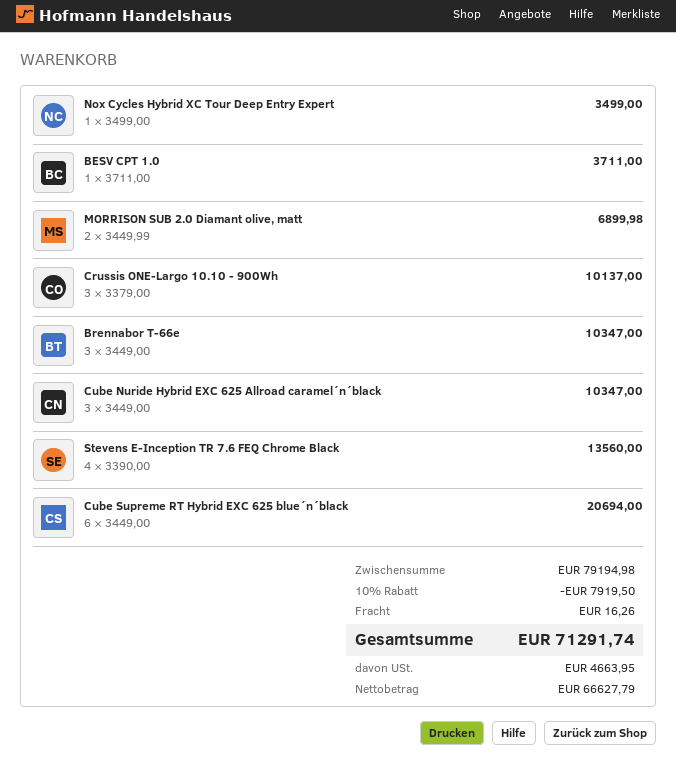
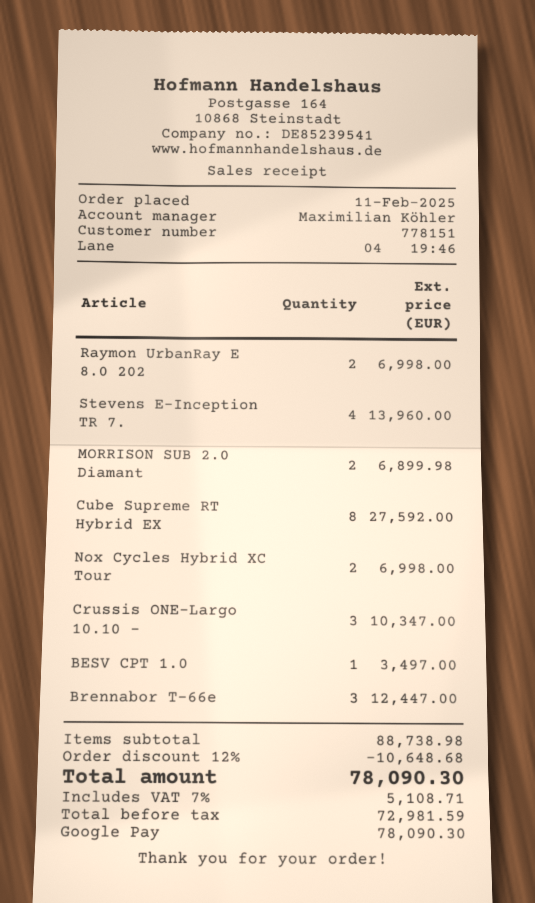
Nox Cycles Hybrid XC Tour Deep Entry Expert: 1 for 3499.00 -> 2 for 6998.00
BESV CPT 1.0: 1 for 3711.00 -> 1 for 3497.00
Crussis ONE-Largo 10.10 - 900Wh: 3 for 10137.00 -> 3 for 10347.00
Brennabor T-66e: 3 for 10347.00 -> 3 for 12447.00
Cube Nuride Hybrid EXC 625 Allroad caramel´n´black: 3 for 10347.00 -> none
Stevens E-Inception TR 7.6 FEQ Chrome Black: 4 for 13560.00 -> 4 for 13960.00
Cube Supreme RT Hybrid EXC 625 blue´n´black: 6 for 20694.00 -> 8 for 27592.00
Raymon UrbanRay E 8.0 202: none -> 2 for 6998.00
subtotal: 79194.98 -> 88738.98
discount: 10% = 7919.50 -> 12% = 10648.68
shipping: 16.26 -> none
net: 66627.79 -> 72981.59
tax: 4663.95 -> 5108.71
total: 71291.74 -> 78090.30

